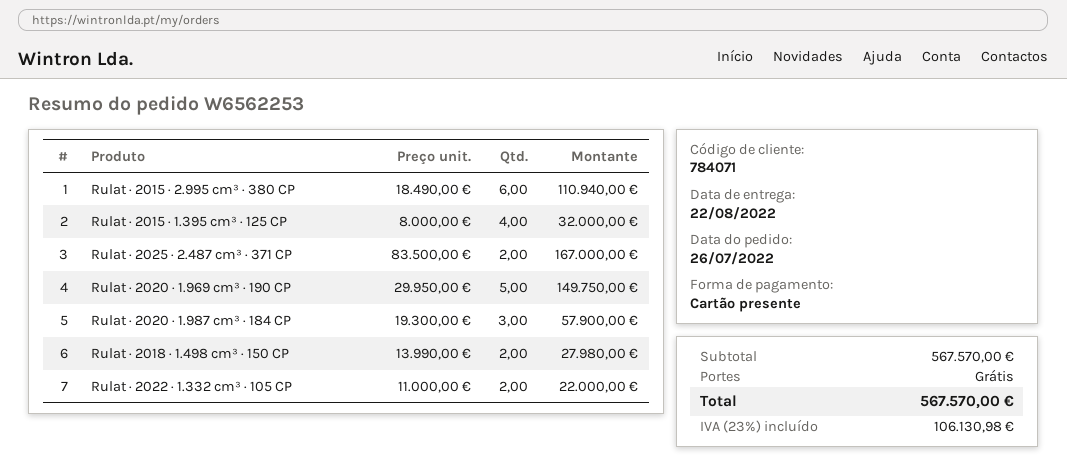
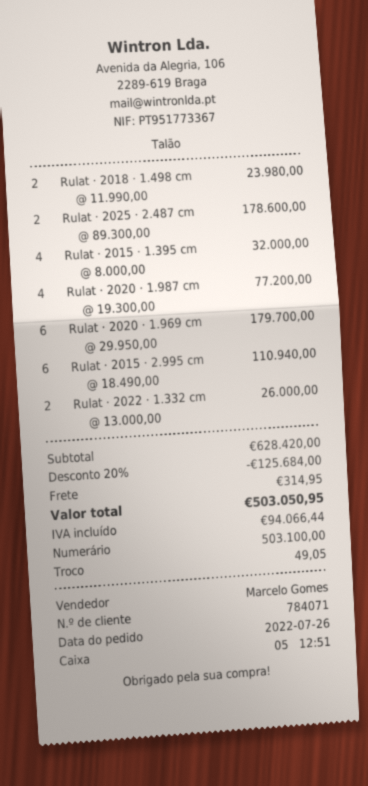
payment method: gift card -> cash
Rulat · 2025 · 2.487 cm³ · 371 CP: 2 x 83500.00 = 167000.00 -> 2 x 89300.00 = 178600.00
Rulat · 2020 · 1.969 cm³ · 190 CP: 5 x 29950.00 = 149750.00 -> 6 x 29950.00 = 179700.00
Rulat · 2020 · 1.987 cm³ · 184 CP: 3 x 19300.00 = 57900.00 -> 4 x 19300.00 = 77200.00
Rulat · 2018 · 1.498 cm³ · 150 CP: 2 x 13990.00 = 27980.00 -> 2 x 11990.00 = 23980.00
Rulat · 2022 · 1.332 cm³ · 105 CP: 2 x 11000.00 = 22000.00 -> 2 x 13000.00 = 26000.00
subtotal: 567570.00 -> 628420.00
discount: none -> 20% = 125684.00
shipping: 0.00 -> 314.95
tax: 106130.98 -> 94066.44
total: 567570.00 -> 503050.95

